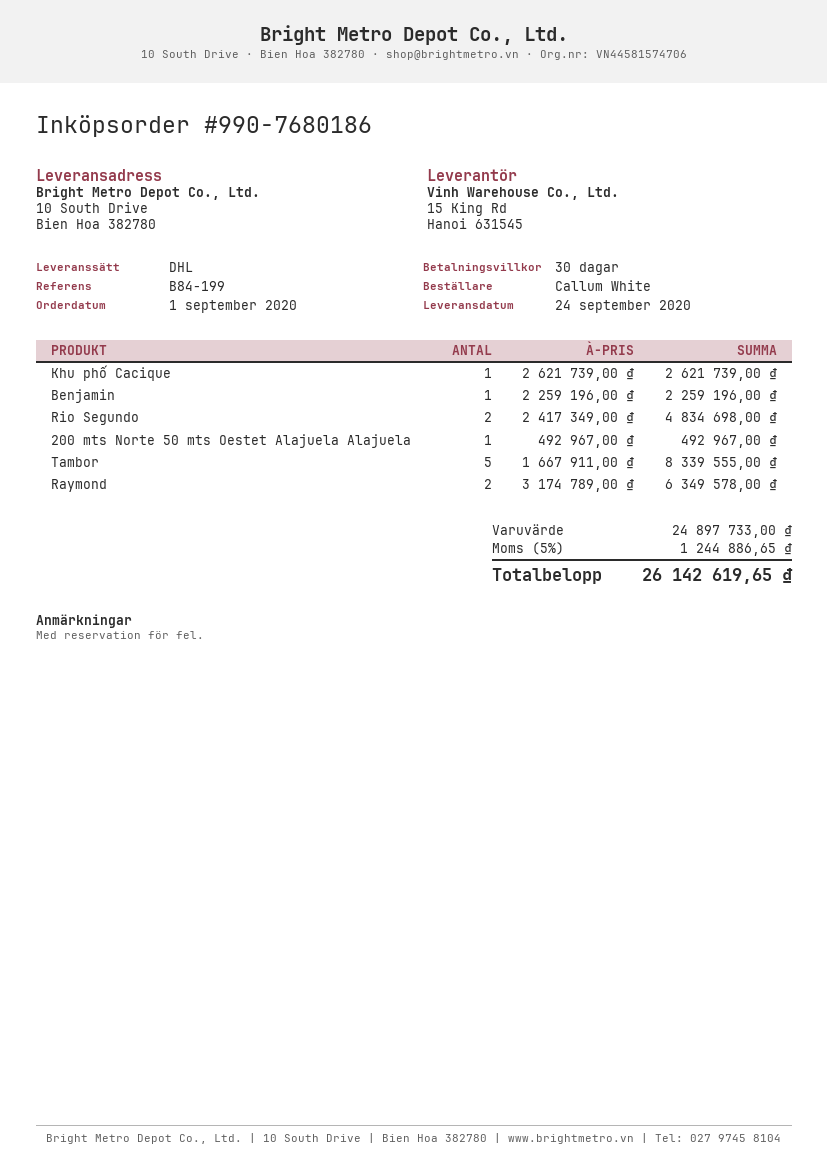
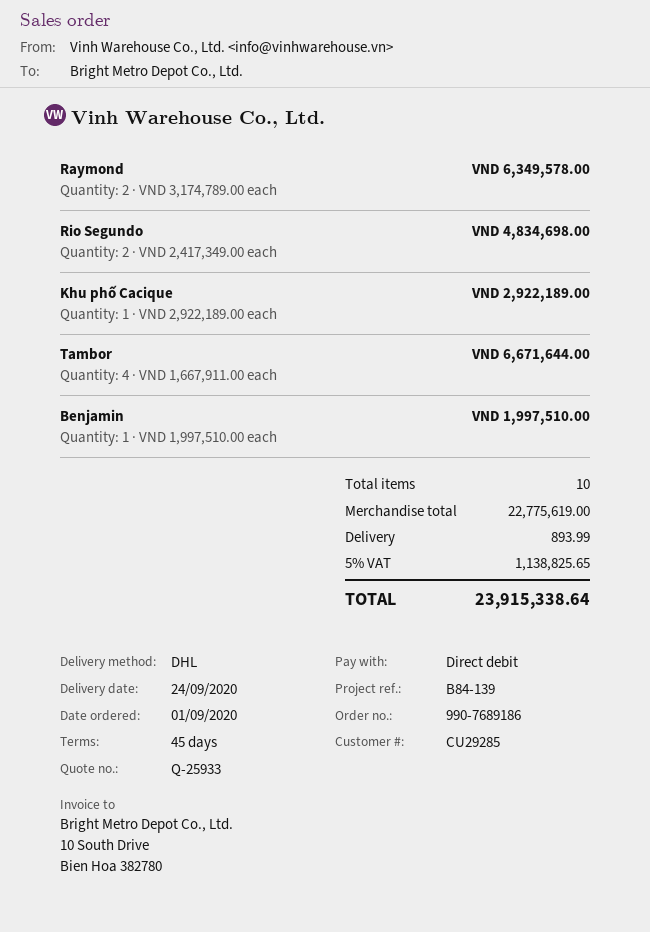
order number: 990-7680186 -> 990-7689186
payment terms: 30 days -> 45 days
reference: B84-199 -> B84-139
Khu phố Cacique: 1 x 2621739.00 = 2621739.00 -> 1 x 2922189.00 = 2922189.00
Benjamin: 1 x 2259196.00 = 2259196.00 -> 1 x 1997510.00 = 1997510.00
200 mts Norte 50 mts Oestet Alajuela Alajuela: 1 x 492967.00 = 492967.00 -> none
Tambor: 5 x 1667911.00 = 8339555.00 -> 4 x 1667911.00 = 6671644.00
subtotal: 24897733.00 -> 22775619.00
shipping: none -> 893.99
tax: 5% = 1244886.65 -> 5% = 1138825.65
total: 26142619.65 -> 23915338.64

